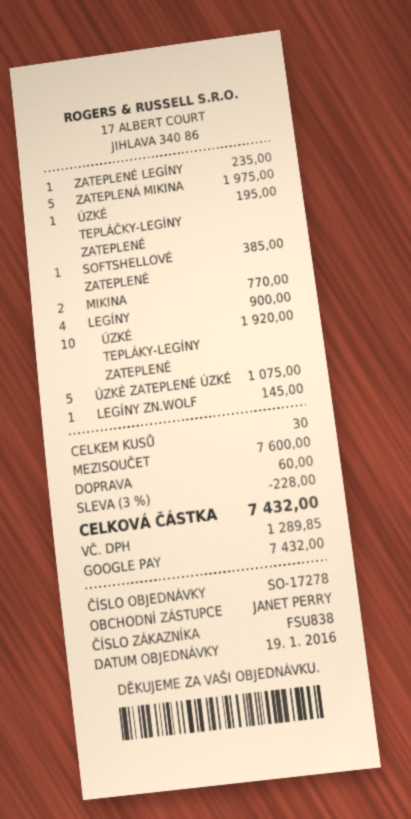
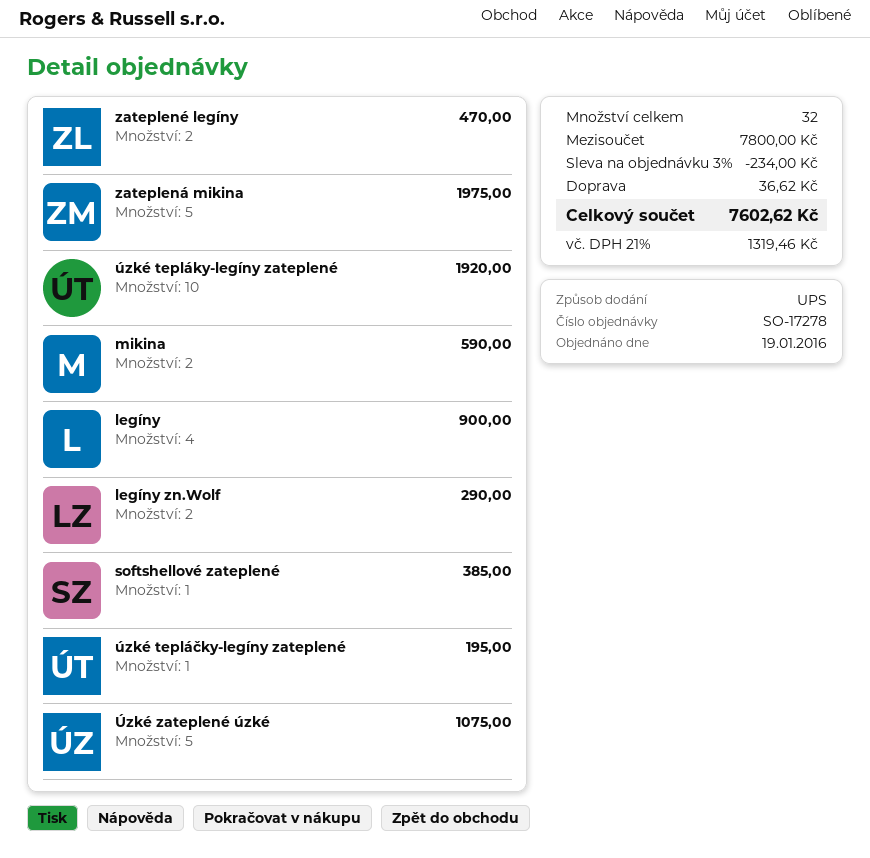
ZATEPLENÉ LEGÍNY: 1 for 235.00 -> 2 for 470.00
MIKINA: 2 for 770.00 -> 2 for 590.00
LEGÍNY ZN.WOLF: 1 for 145.00 -> 2 for 290.00
total quantity: 30 -> 32
subtotal: 7600.00 -> 7800.00
discount: 3% = 228.00 -> 3% = 234.00
shipping: 60.00 -> 36.62
tax: 1289.85 -> 1319.46
total: 7432.00 -> 7602.62

